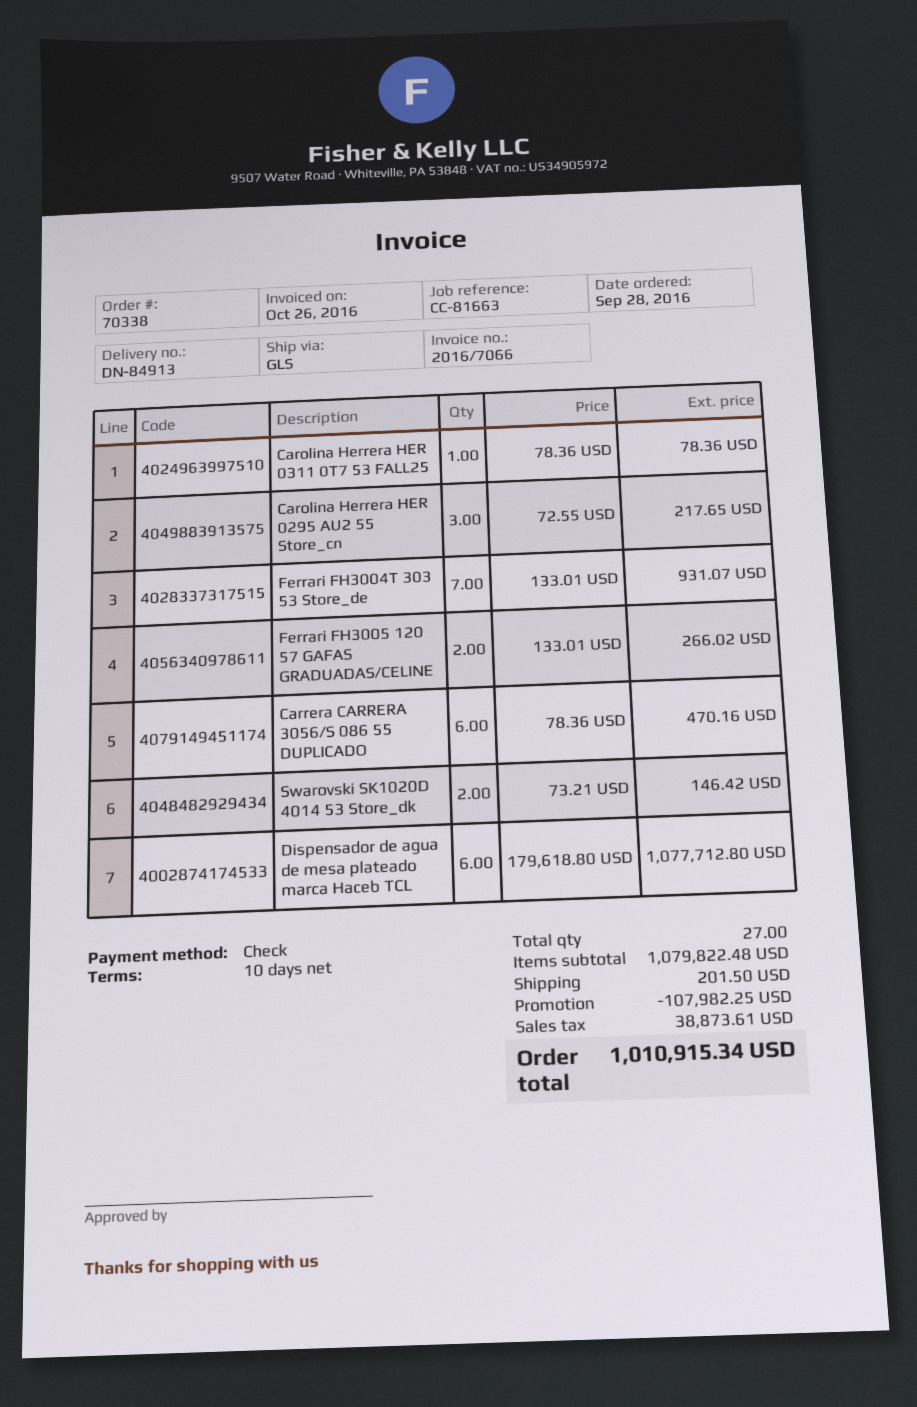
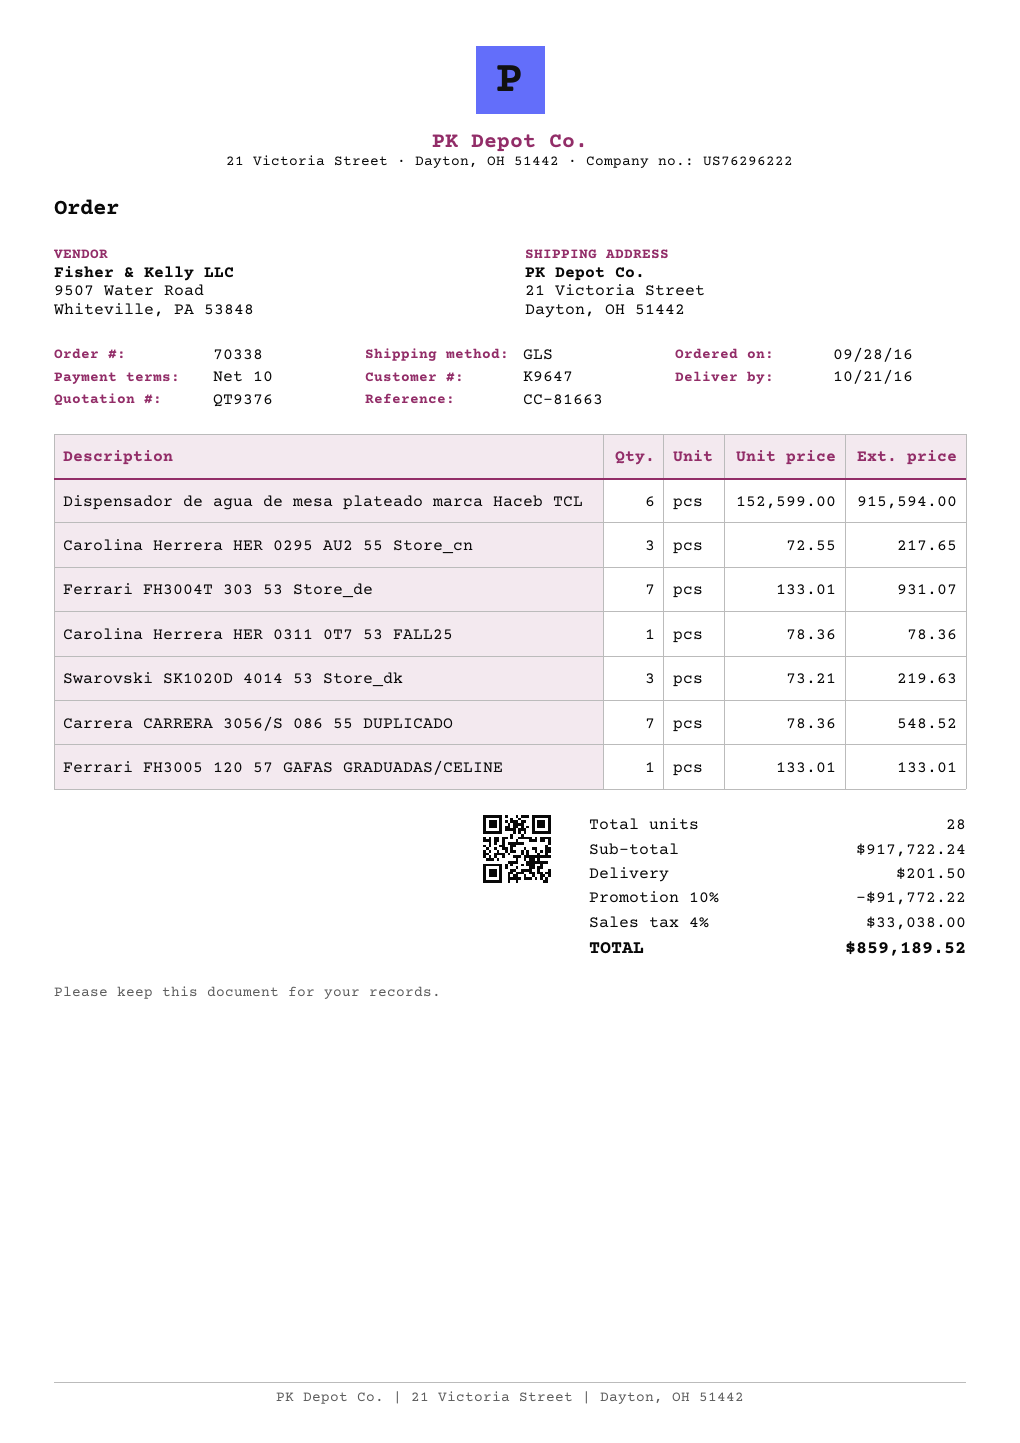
Ferrari FH3005 120 57 GAFAS GRADUADAS/CELINE: 2 x 133.01 = 266.02 -> 1 x 133.01 = 133.01
Carrera CARRERA 3056/S 086 55 DUPLICADO: 6 x 78.36 = 470.16 -> 7 x 78.36 = 548.52
Swarovski SK1020D 4014 53 Store_dk: 2 x 73.21 = 146.42 -> 3 x 73.21 = 219.63
Dispensador de agua de mesa plateado marca Haceb TCL: 6 x 179618.80 = 1077712.80 -> 6 x 152599.00 = 915594.00
total quantity: 27 -> 28
subtotal: 1079822.48 -> 917722.24
discount: 107982.25 -> 91772.22
tax: 38873.61 -> 33038.00
total: 1010915.34 -> 859189.52

